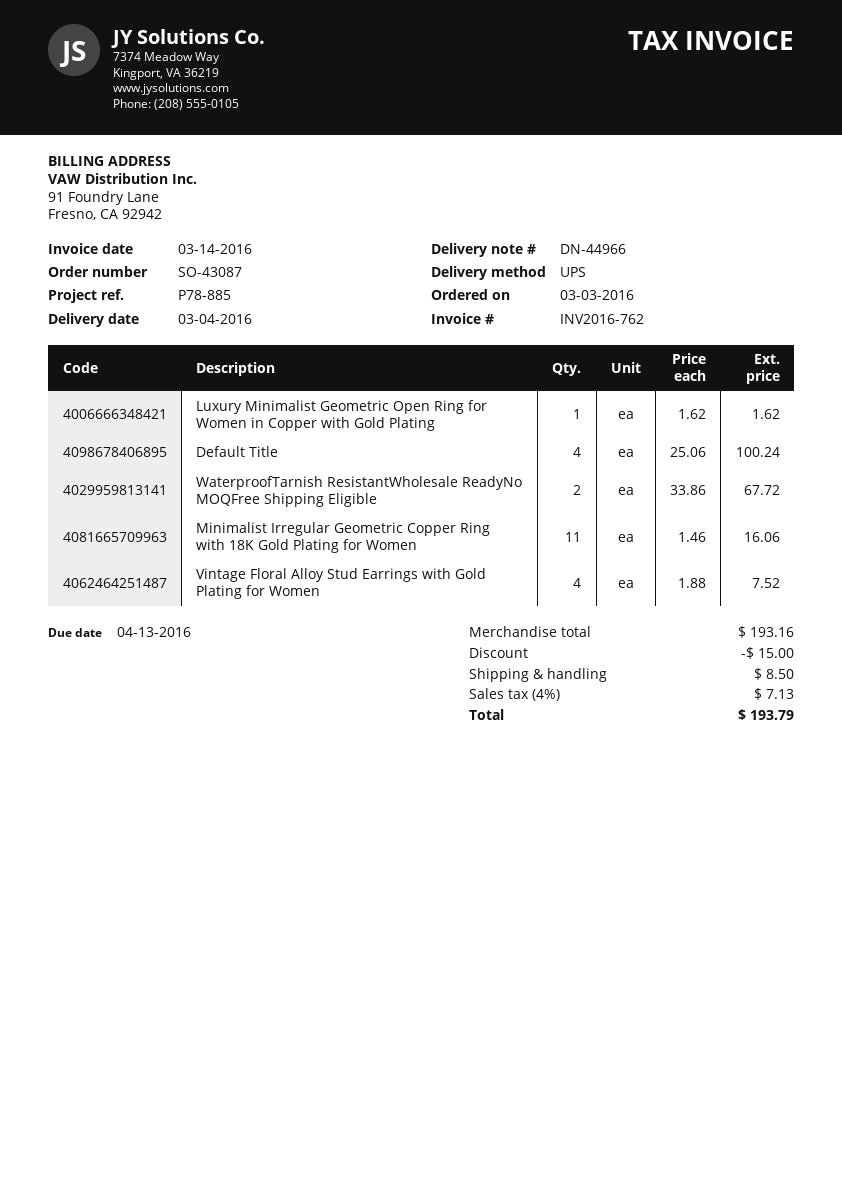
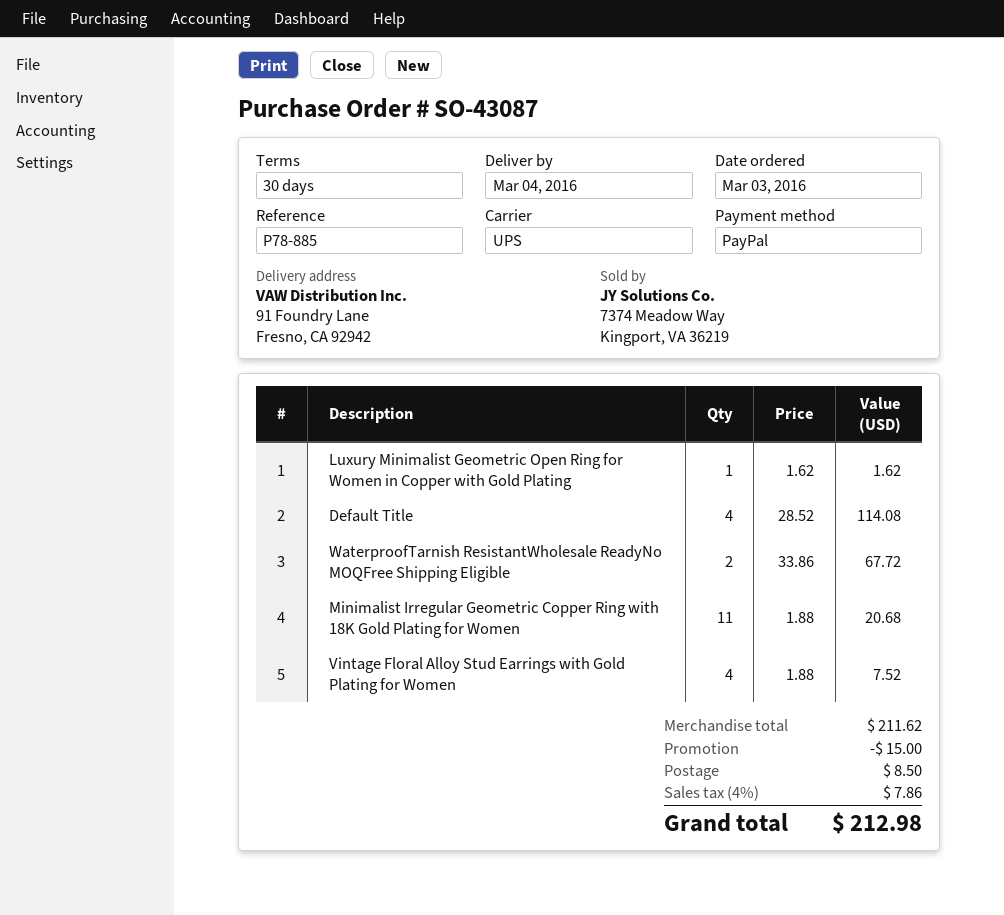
Default Title: 4 x 25.06 = 100.24 -> 4 x 28.52 = 114.08
Minimalist Irregular Geometric Copper Ring with 18K Gold Plating for Women: 11 x 1.46 = 16.06 -> 11 x 1.88 = 20.68
subtotal: 193.16 -> 211.62
tax: 4% = 7.13 -> 4% = 7.86
total: 193.79 -> 212.98

